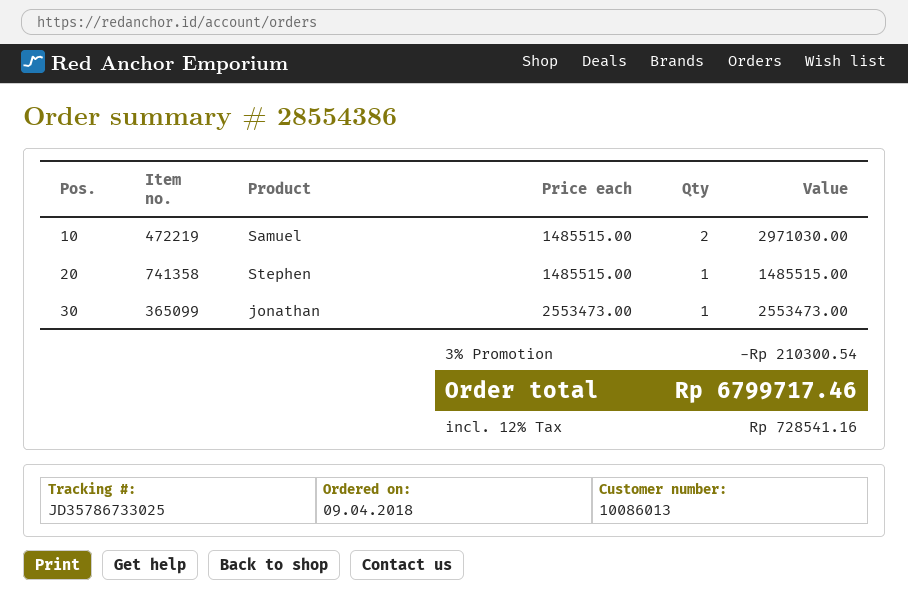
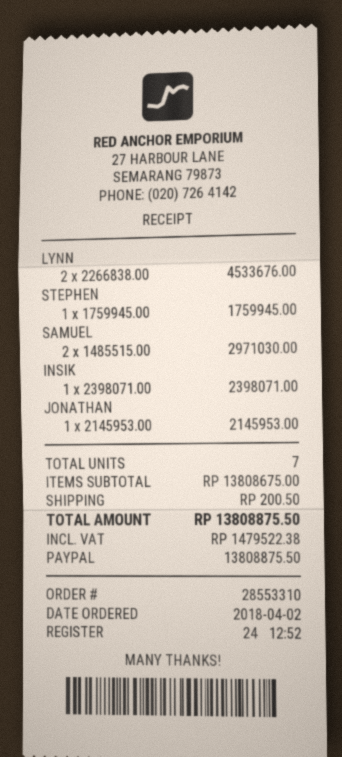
order number: 28554386 -> 28553310
order date: 2018-04-09 -> 2018-04-02
Stephen: 1 x 1485515.00 = 1485515.00 -> 1 x 1759945.00 = 1759945.00
jonathan: 1 x 2553473.00 = 2553473.00 -> 1 x 2145953.00 = 2145953.00
LYNN: none -> 2 x 2266838.00 = 4533676.00
INSIK: none -> 1 x 2398071.00 = 2398071.00
discount: 3% = 210300.54 -> none
shipping: none -> 200.50
tax: 728541.16 -> 1479522.38
total: 6799717.46 -> 13808875.50

